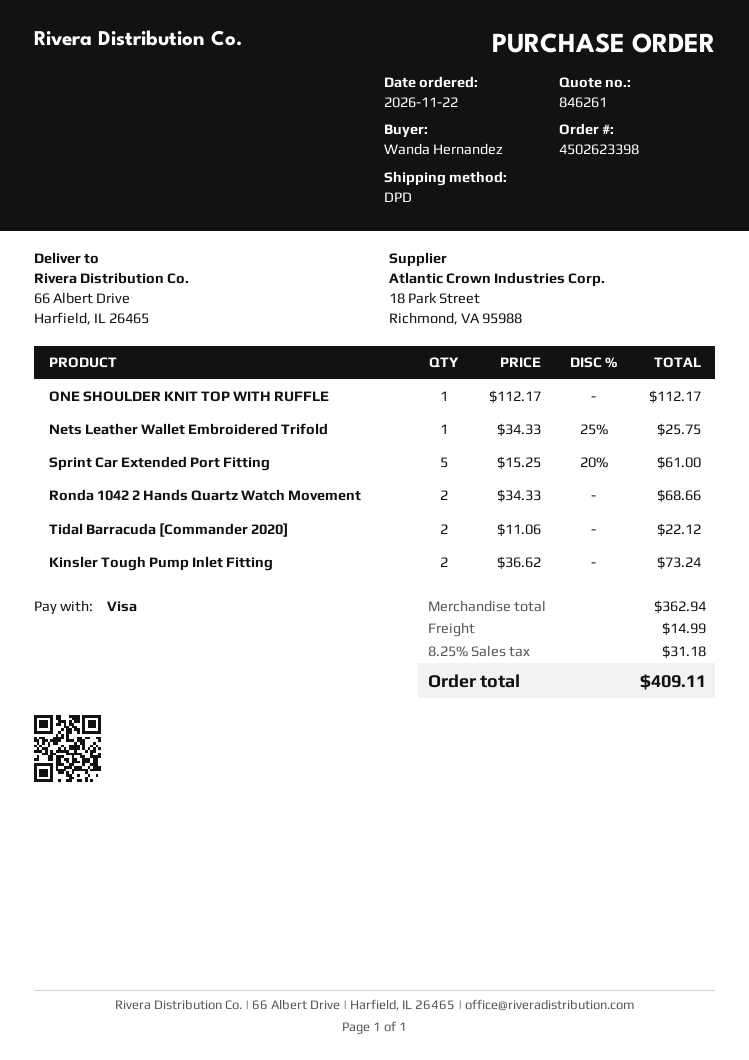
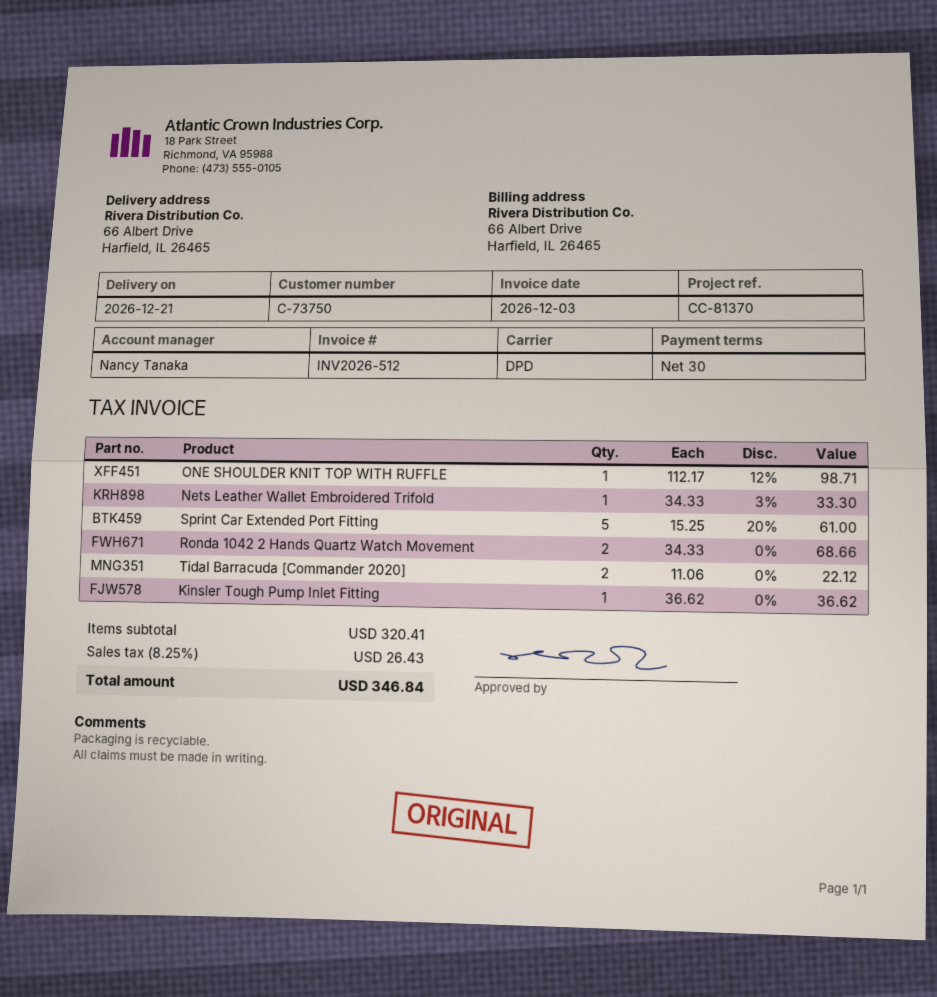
ONE SHOULDER KNIT TOP WITH RUFFLE: 1 x 112.17 = 112.17 -> 1 x 112.17 - 12% = 98.71
Nets Leather Wallet Embroidered Trifold: 1 x 34.33 - 25% = 25.75 -> 1 x 34.33 - 3% = 33.30
Kinsler Tough Pump Inlet Fitting: 2 x 36.62 = 73.24 -> 1 x 36.62 = 36.62
subtotal: 362.94 -> 320.41
shipping: 14.99 -> none
tax: 8.25% = 31.18 -> 8.25% = 26.43
total: 409.11 -> 346.84

